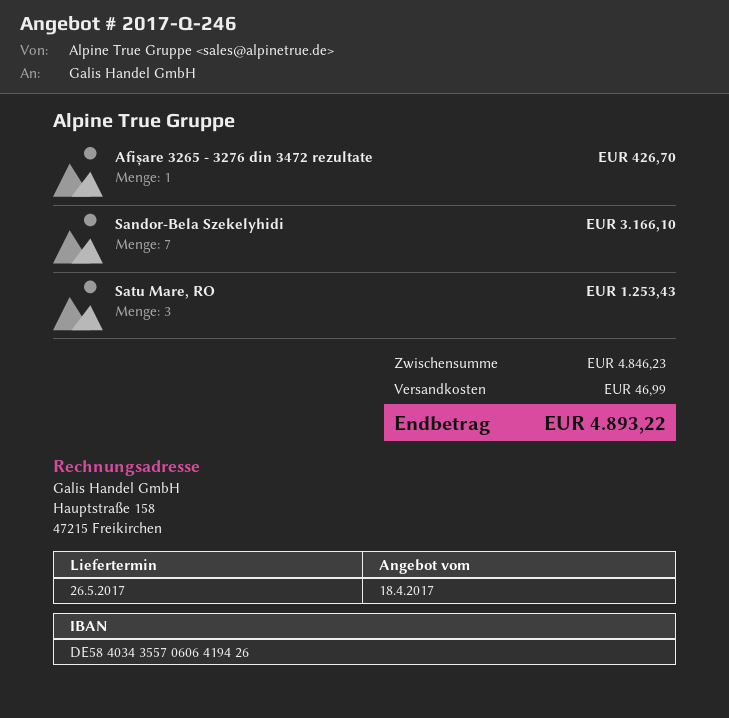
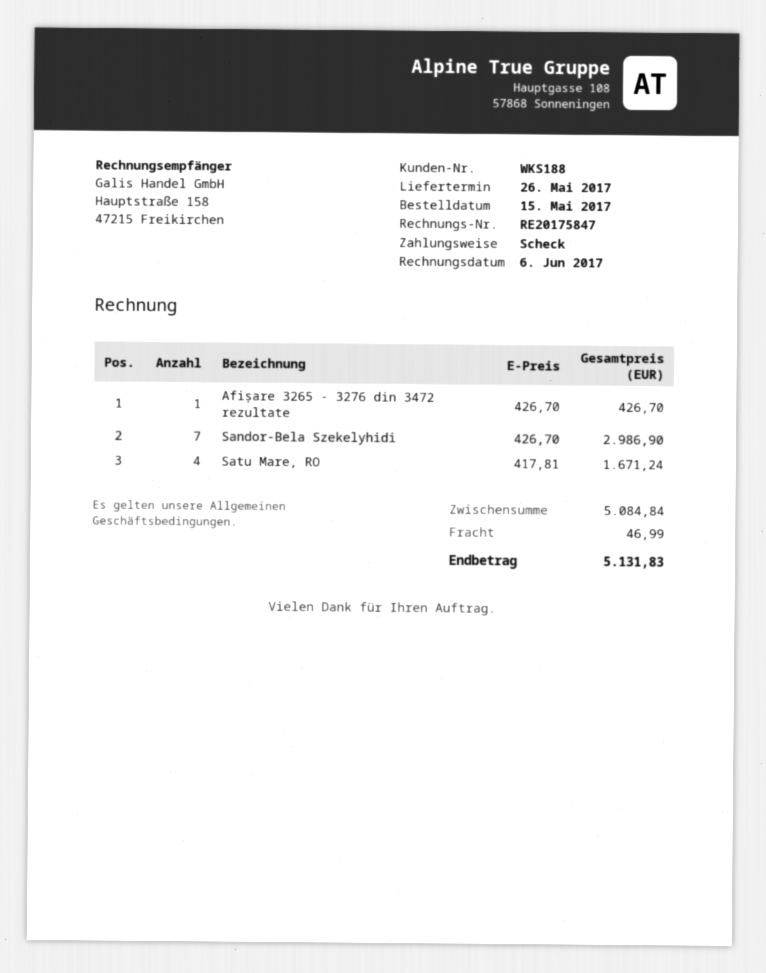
Sandor-Bela Szekelyhidi: 7 for 3166.10 -> 7 for 2986.90
Satu Mare, RO: 3 for 1253.43 -> 4 for 1671.24
subtotal: 4846.23 -> 5084.84
total: 4893.22 -> 5131.83

